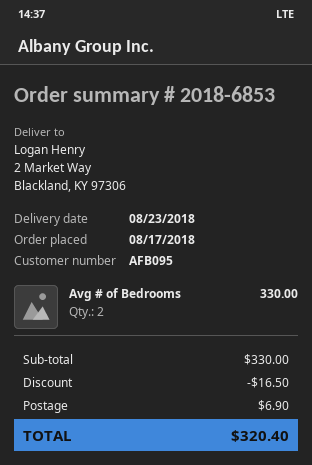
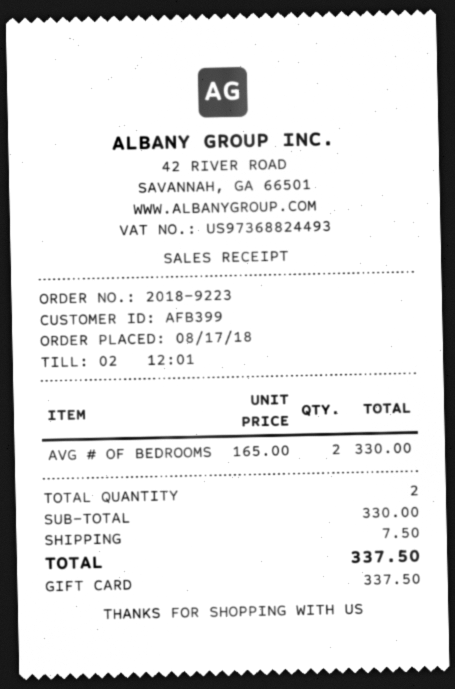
order number: 2018-6853 -> 2018-9223
customer number: AFB095 -> AFB399
discount: 16.50 -> none
shipping: 6.90 -> 7.50
total: 320.40 -> 337.50

